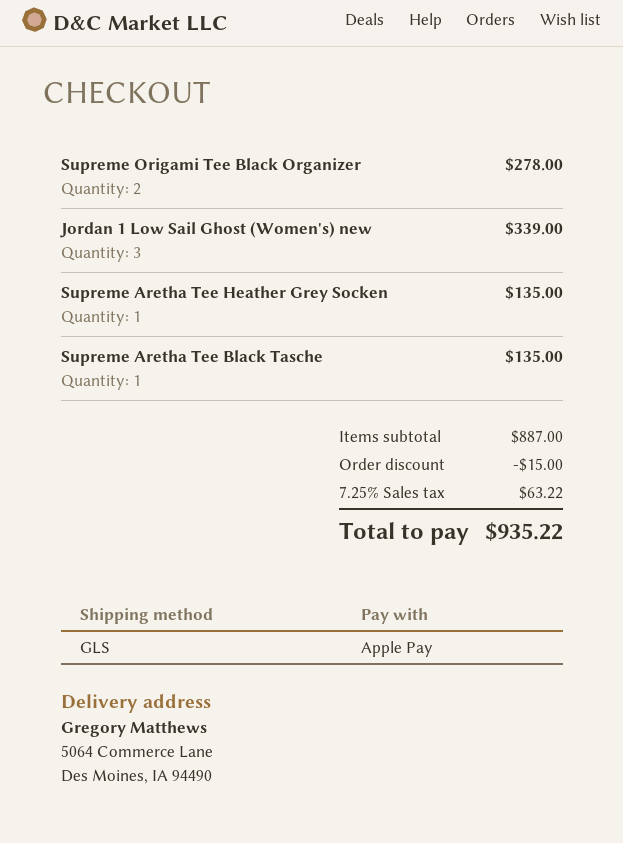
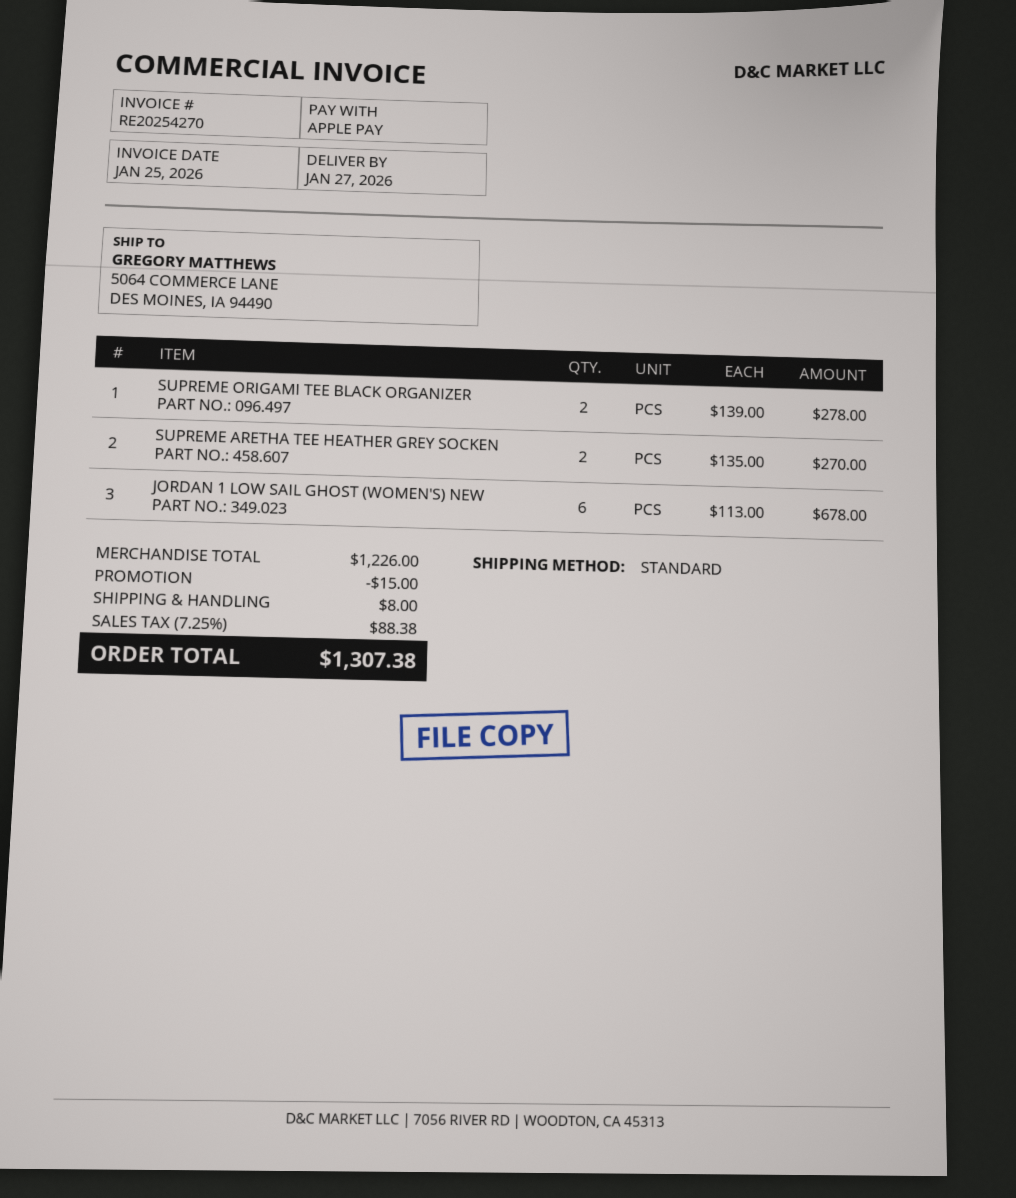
shipping method: GLS -> standard
Jordan 1 Low Sail Ghost (Women's) new: 3 for 339.00 -> 6 for 678.00
Supreme Aretha Tee Heather Grey Socken: 1 for 135.00 -> 2 for 270.00
Supreme Aretha Tee Black Tasche: 1 for 135.00 -> none
subtotal: 887.00 -> 1226.00
shipping: none -> 8.00
tax: 7.25% = 63.22 -> 7.25% = 88.38
total: 935.22 -> 1307.38

